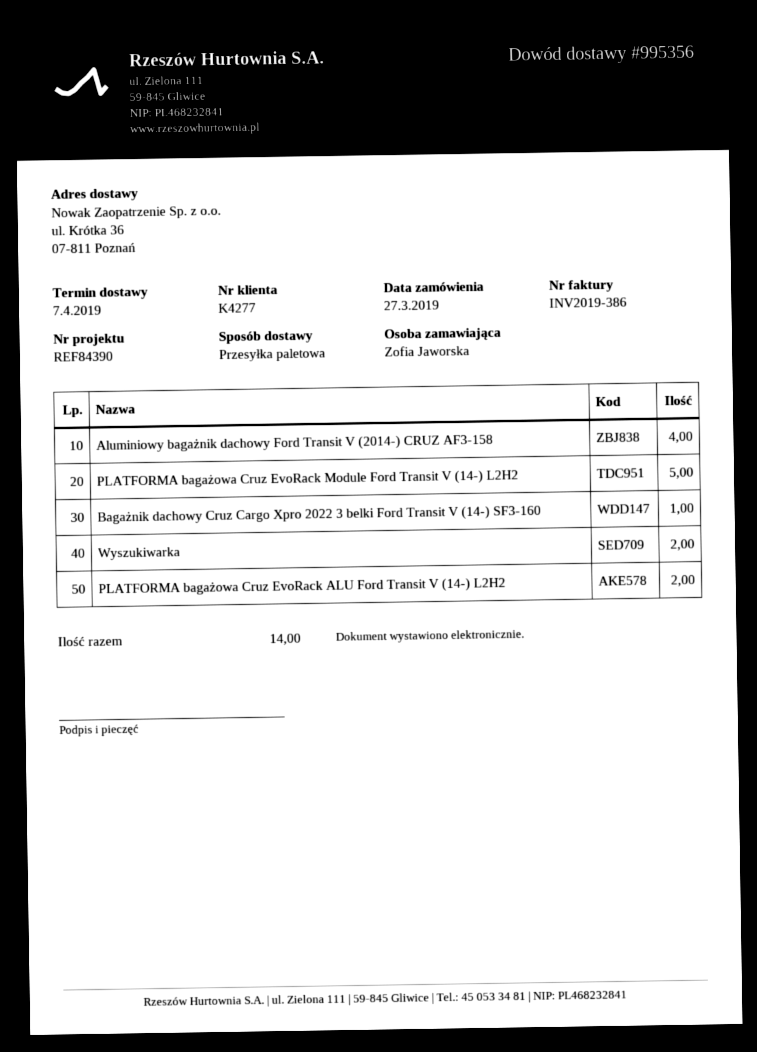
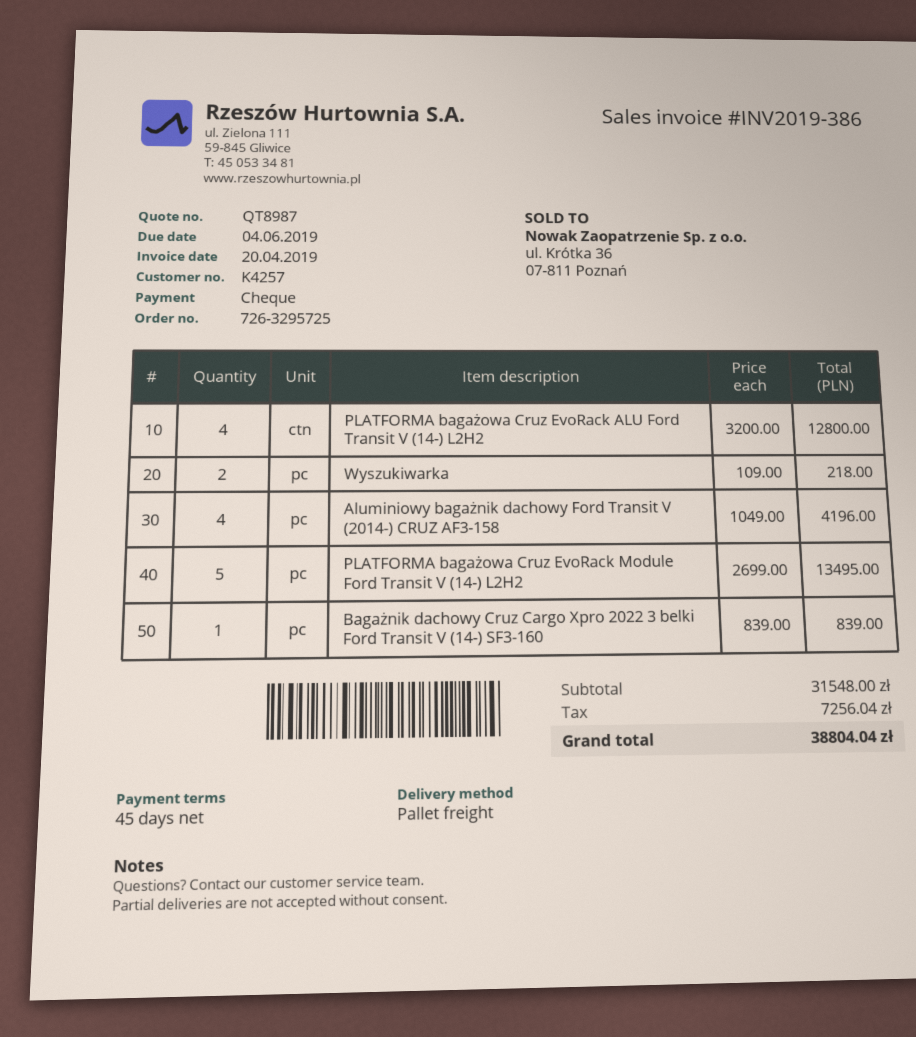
customer number: K4277 -> K4257
PLATFORMA bagażowa Cruz EvoRack ALU Ford Transit V (14-) L2H2: 2 -> 4

